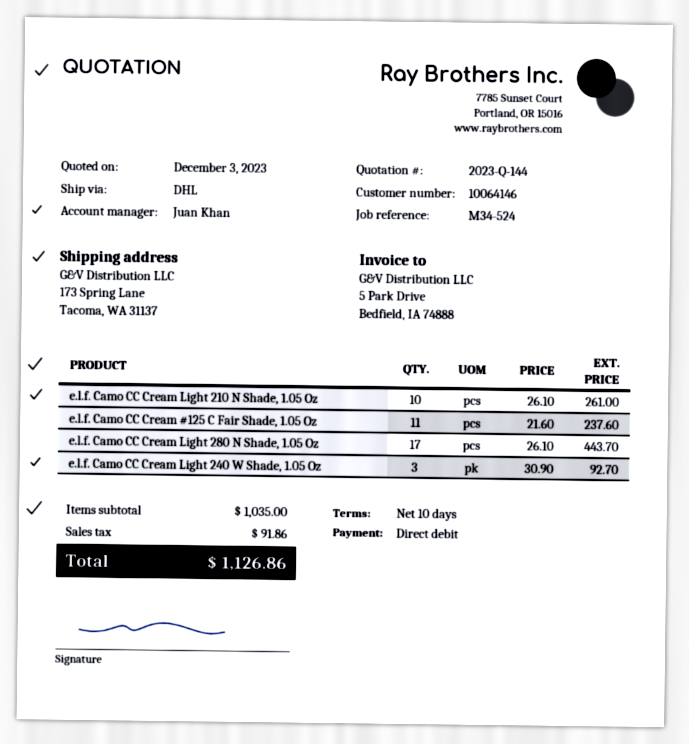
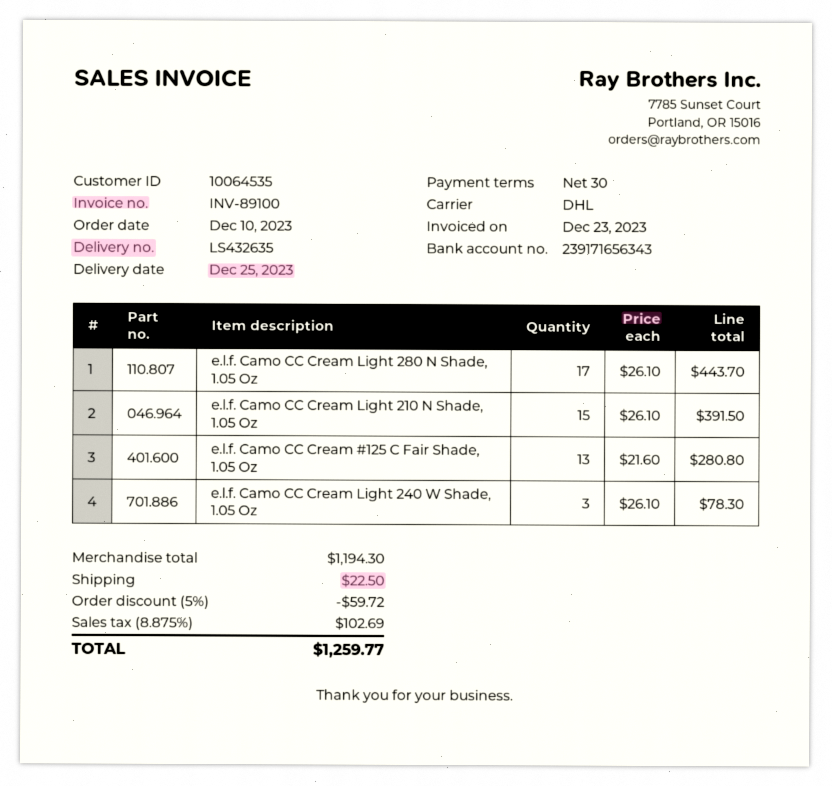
payment terms: 10 days -> 30 days
customer number: 10064146 -> 10064535
e.l.f. Camo CC Cream Light 210 N Shade, 1.05 Oz: 10 x 26.10 = 261.00 -> 15 x 26.10 = 391.50
e.l.f. Camo CC Cream #125 C Fair Shade, 1.05 Oz: 11 x 21.60 = 237.60 -> 13 x 21.60 = 280.80
e.l.f. Camo CC Cream Light 240 W Shade, 1.05 Oz: 3 x 30.90 = 92.70 -> 3 x 26.10 = 78.30
subtotal: 1035.00 -> 1194.30
discount: none -> 5% = 59.72
shipping: none -> 22.50
tax: 91.86 -> 102.69
total: 1126.86 -> 1259.77

